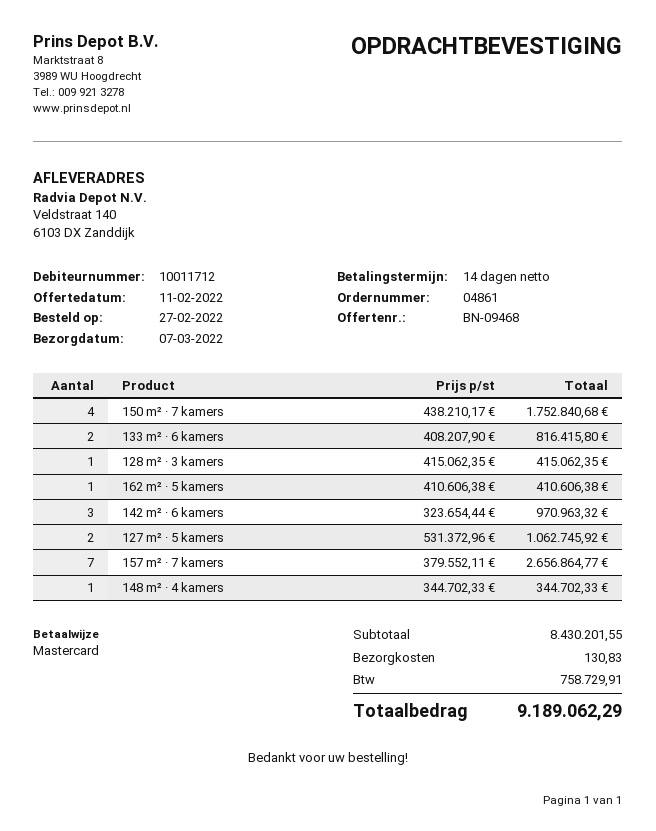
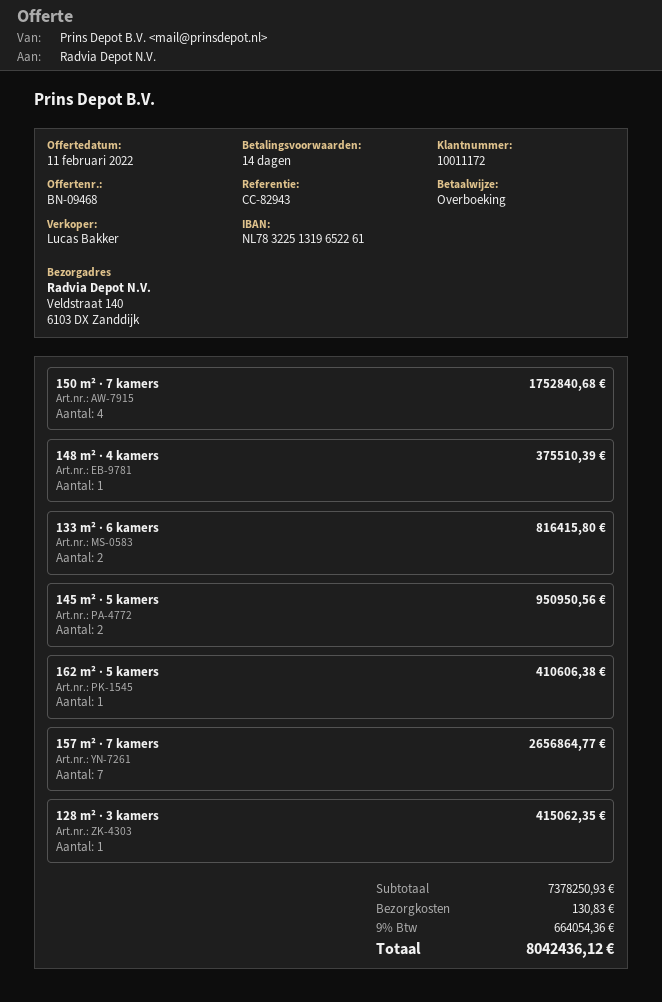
customer number: 10011712 -> 10011172
payment method: Mastercard -> bank transfer
142 m² · 6 kamers: 3 for 970963.32 -> none
127 m² · 5 kamers: 2 for 1062745.92 -> none
148 m² · 4 kamers: 1 for 344702.33 -> 1 for 375510.39
145 m² · 5 kamers: none -> 2 for 950950.56
subtotal: 8430201.55 -> 7378250.93
tax: 758729.91 -> 664054.36
total: 9189062.29 -> 8042436.12

